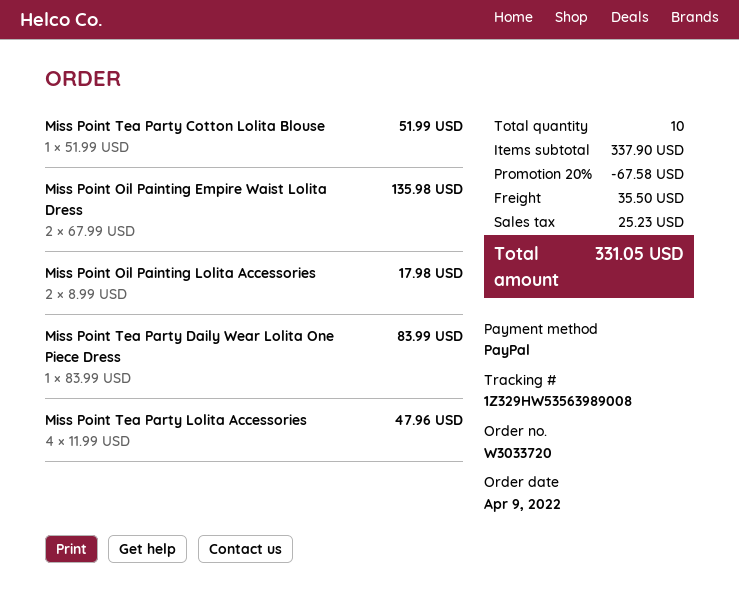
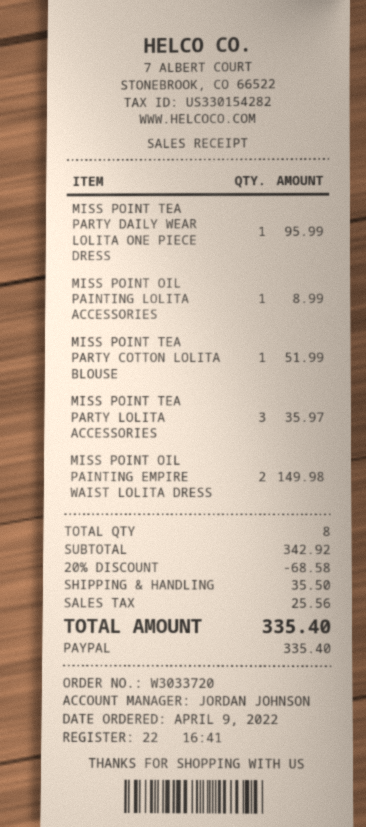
Miss Point Oil Painting Empire Waist Lolita Dress: 2 for 135.98 -> 2 for 149.98
Miss Point Oil Painting Lolita Accessories: 2 for 17.98 -> 1 for 8.99
Miss Point Tea Party Daily Wear Lolita One Piece Dress: 1 for 83.99 -> 1 for 95.99
Miss Point Tea Party Lolita Accessories: 4 for 47.96 -> 3 for 35.97
total quantity: 10 -> 8
subtotal: 337.90 -> 342.92
discount: 20% = 67.58 -> 20% = 68.58
tax: 25.23 -> 25.56
total: 331.05 -> 335.40

